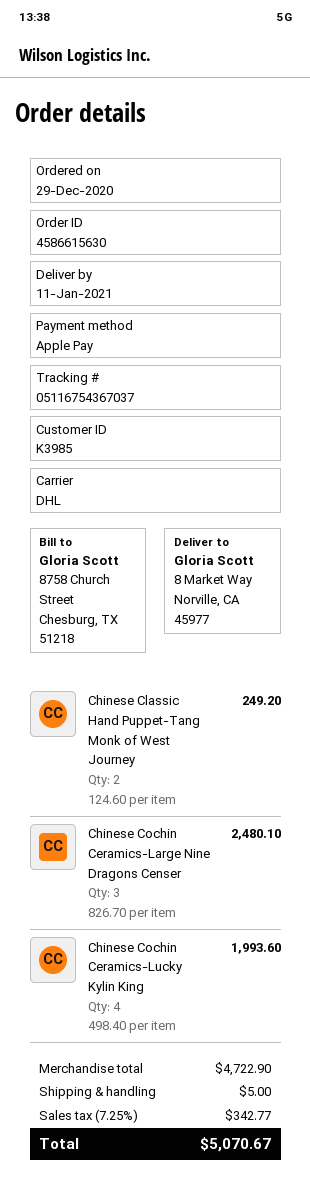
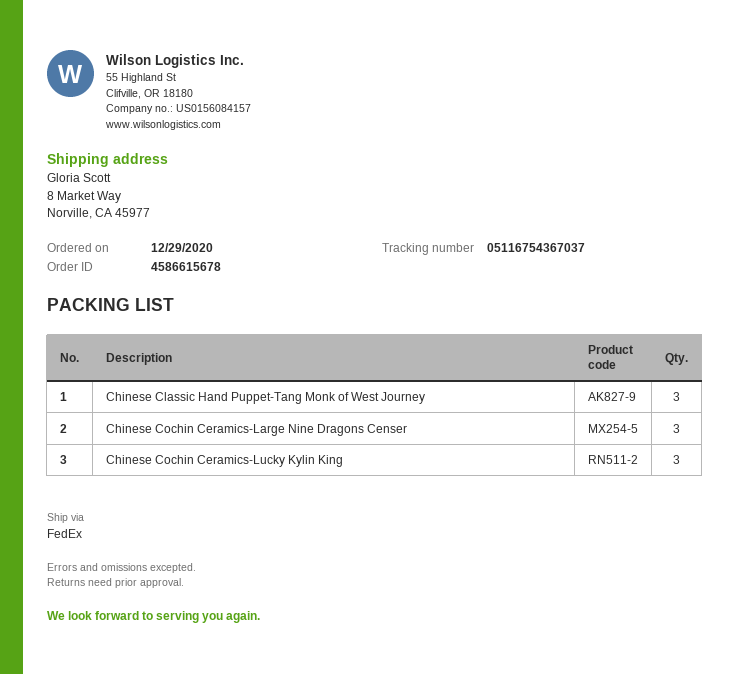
order number: 4586615630 -> 4586615678
shipping method: DHL -> FedEx
Chinese Classic Hand Puppet-Tang Monk of West Journey: 2 -> 3
Chinese Cochin Ceramics-Lucky Kylin King: 4 -> 3

